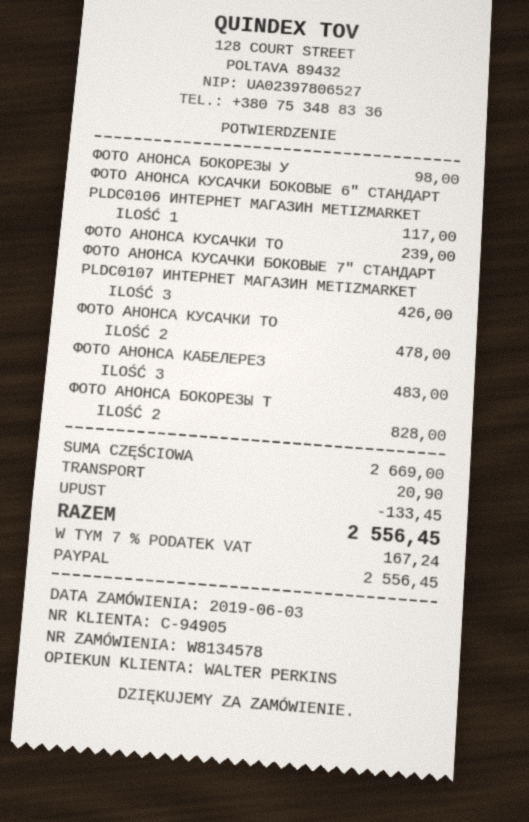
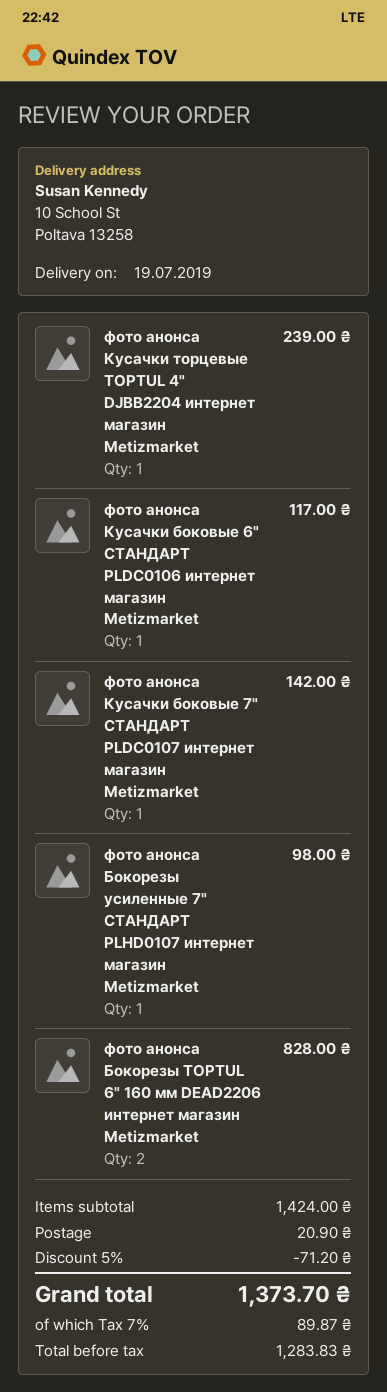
ФОТО АНОНСА КУСАЧКИ TO: 1 for 239.00 -> none
ФОТО АНОНСА КУСАЧКИ БОКОВЫЕ 7" СТАНДАРТ PLDC0107 ИНТЕРНЕТ МАГАЗИН METIZMARKET: 3 for 426.00 -> 1 for 142.00
ФОТО АНОНСА КУСАЧКИ ТО: 2 for 478.00 -> 1 for 239.00
ФОТО АНОНСА КАБЕЛЕРЕЗ: 3 for 483.00 -> none
subtotal: 2669.00 -> 1424.00
discount: 133.45 -> 71.20
tax: 7% = 167.24 -> 7% = 89.87
total: 2556.45 -> 1373.70

